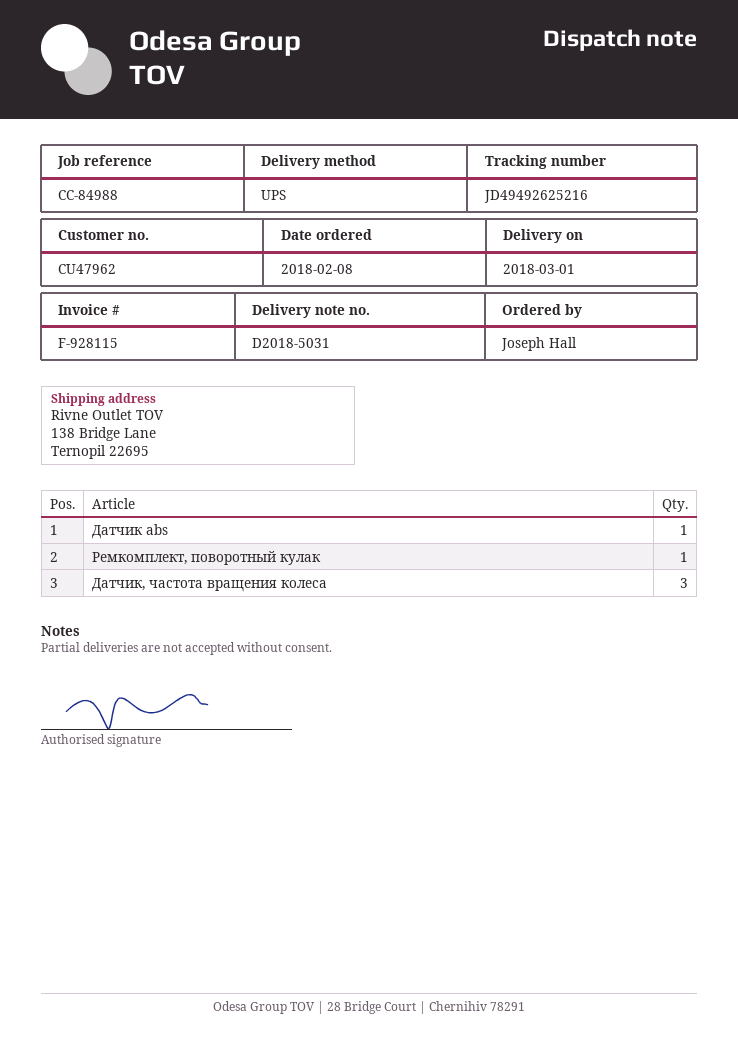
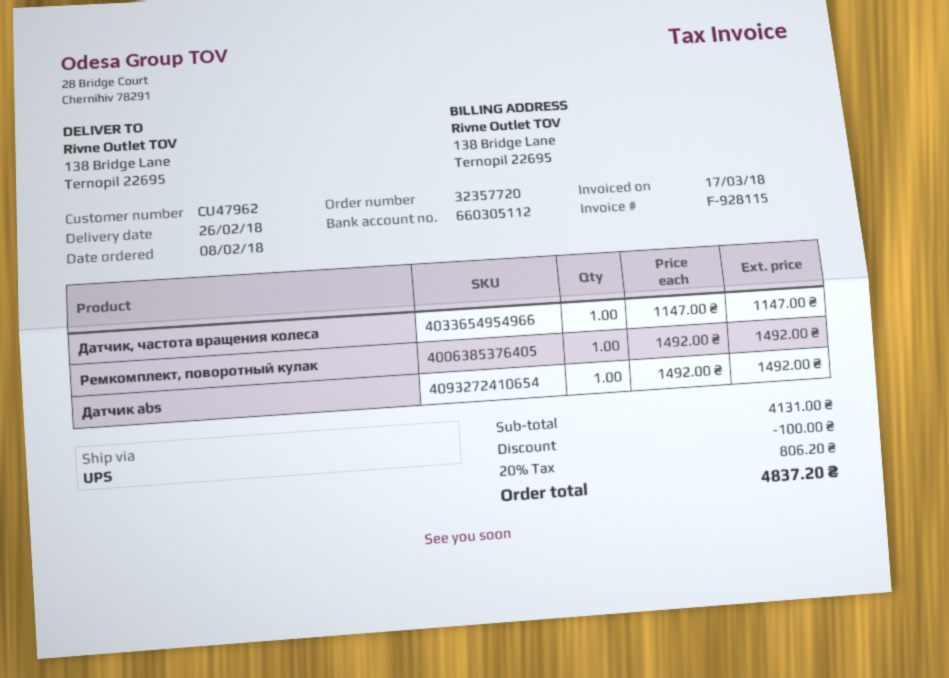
delivery date: 2018-03-01 -> 2018-02-26
Датчик, частота вращения колеса: 3 -> 1

